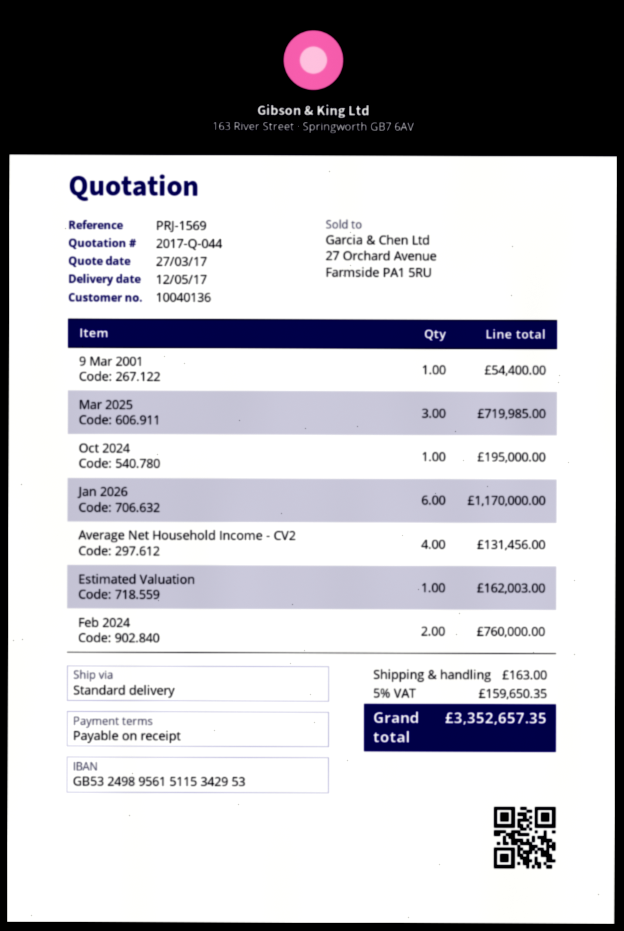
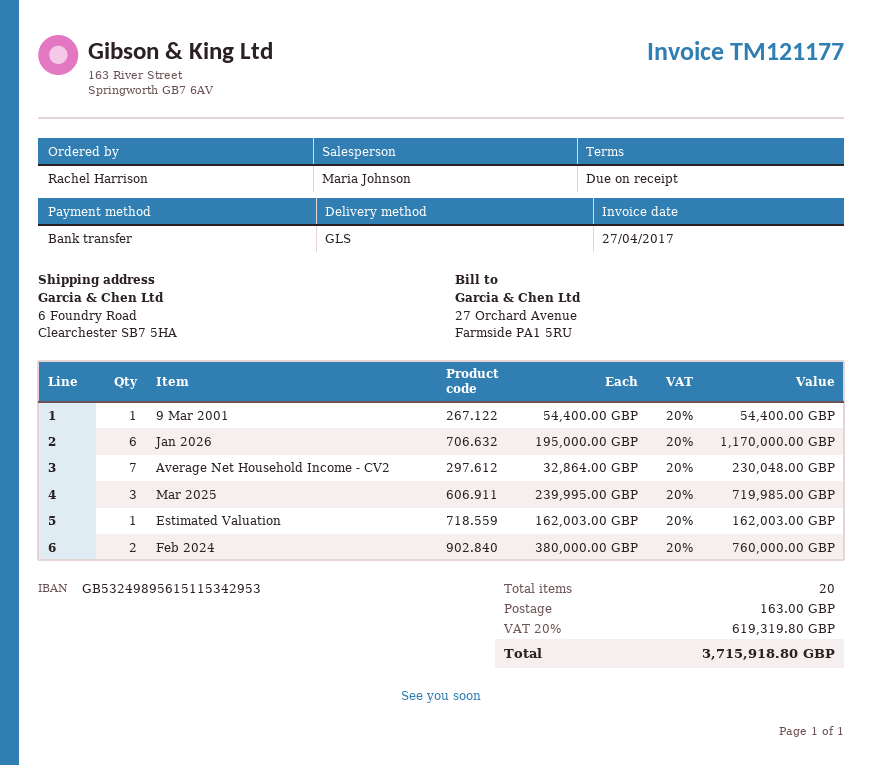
shipping method: standard -> GLS
Oct 2024: 1 for 195000.00 -> none
Average Net Household Income - CV2: 4 for 131456.00 -> 7 for 230048.00
tax: 5% = 159650.35 -> 20% = 619319.80
total: 3352657.35 -> 3715918.80

